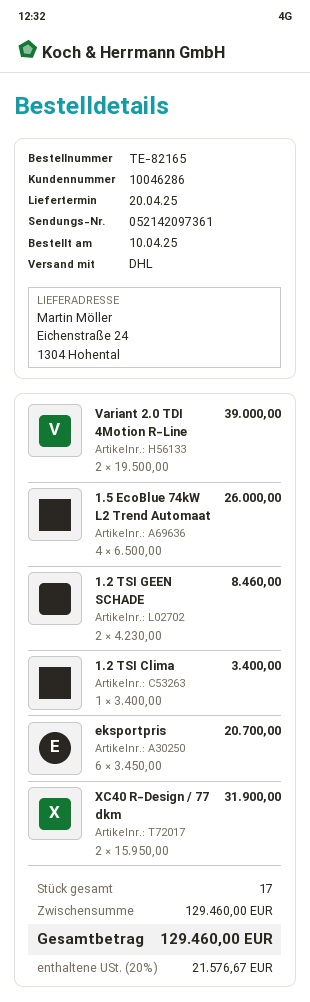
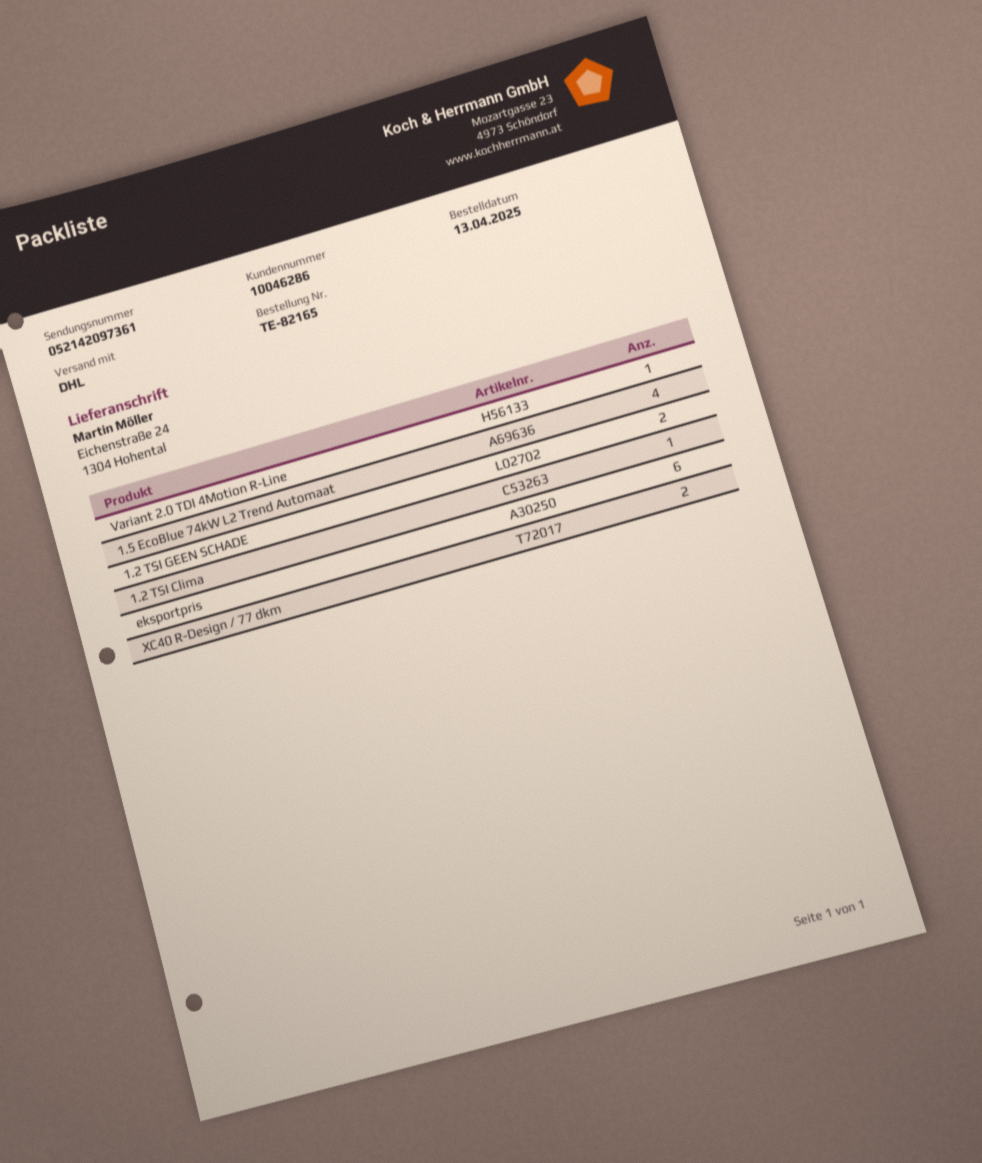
order date: 2025-04-10 -> 2025-04-13
Variant 2.0 TDI 4Motion R-Line: 2 -> 1

